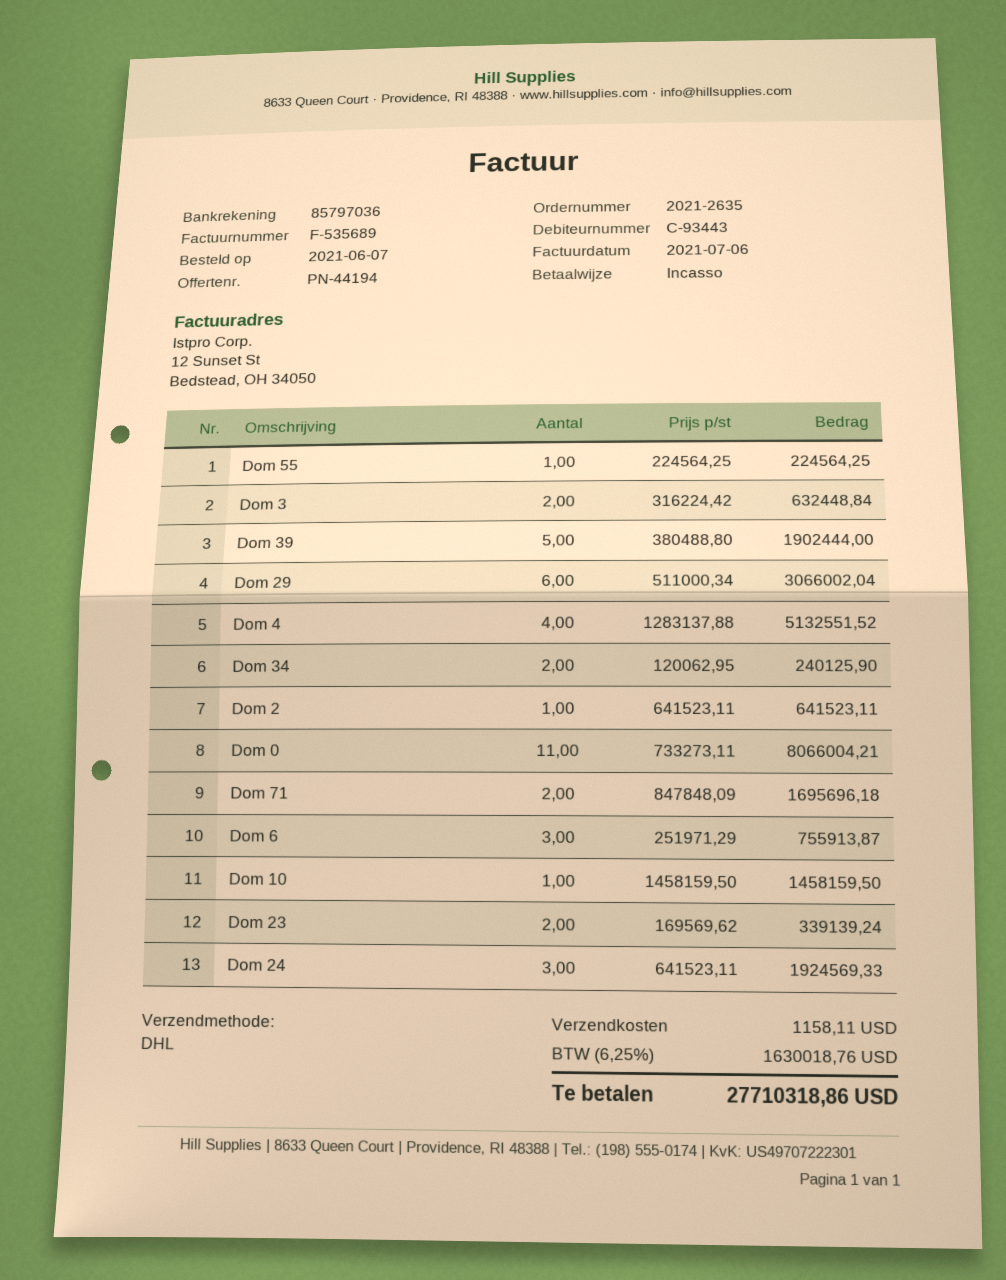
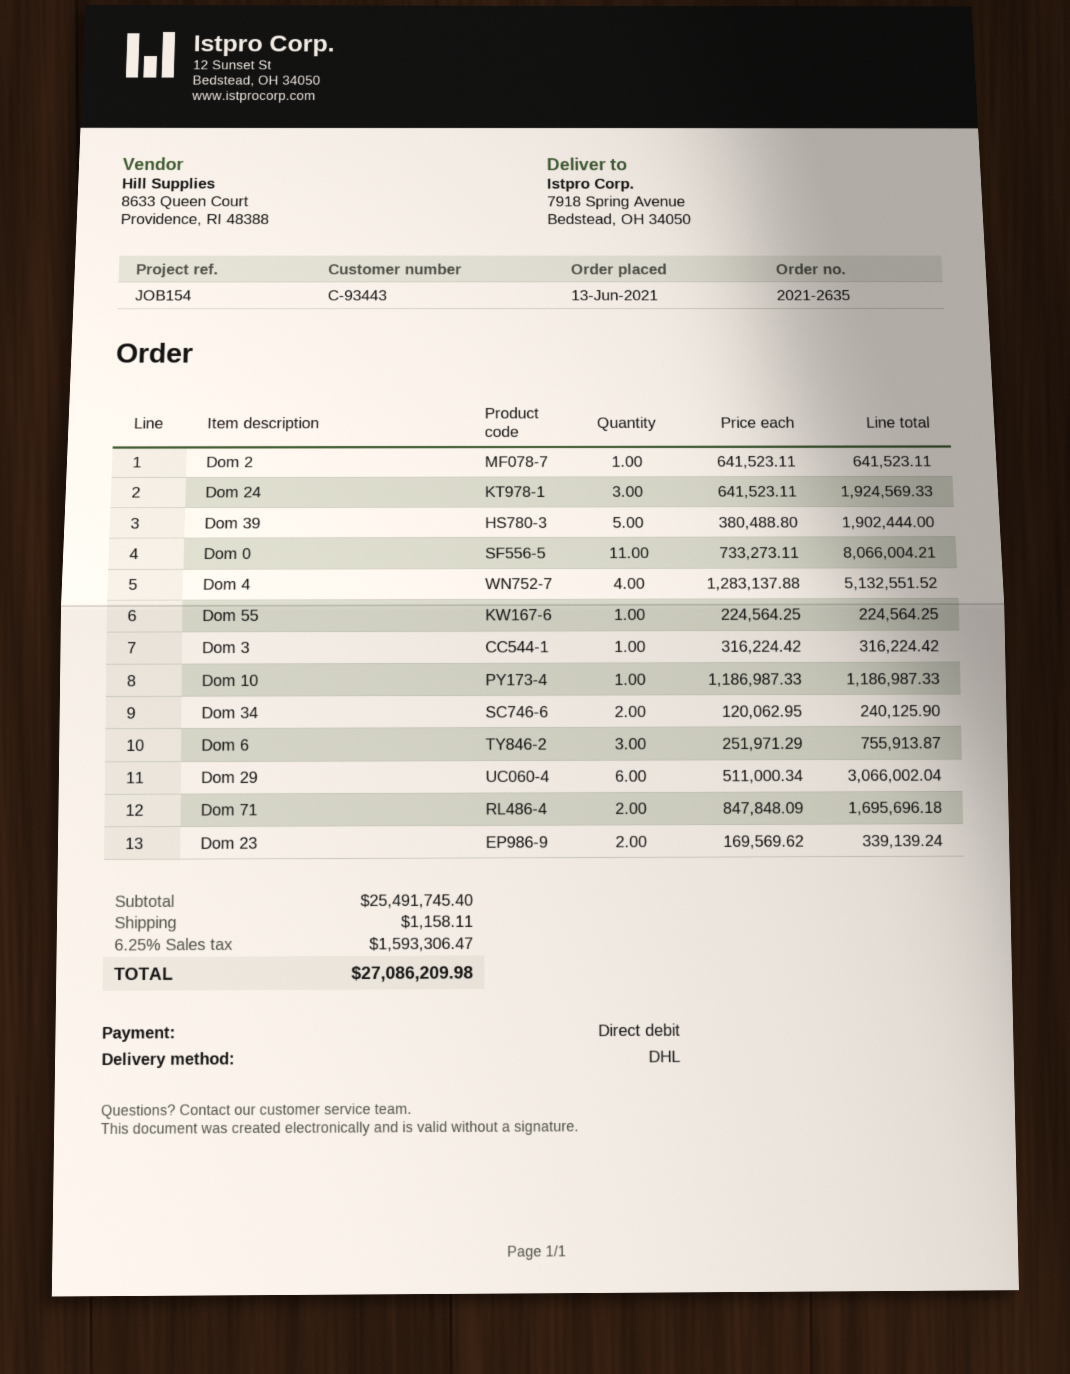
order date: 2021-06-07 -> 2021-06-13
Dom 3: 2 x 316224.42 = 632448.84 -> 1 x 316224.42 = 316224.42
Dom 10: 1 x 1458159.50 = 1458159.50 -> 1 x 1186987.33 = 1186987.33
tax: 6.25% = 1630018.76 -> 6.25% = 1593306.47
total: 27710318.86 -> 27086209.98

